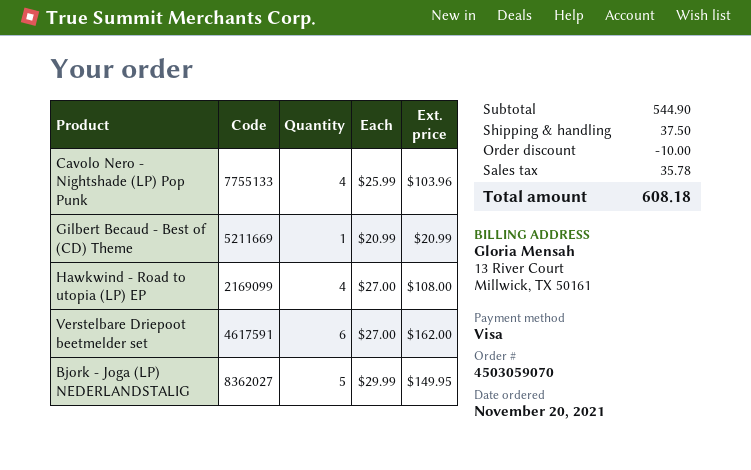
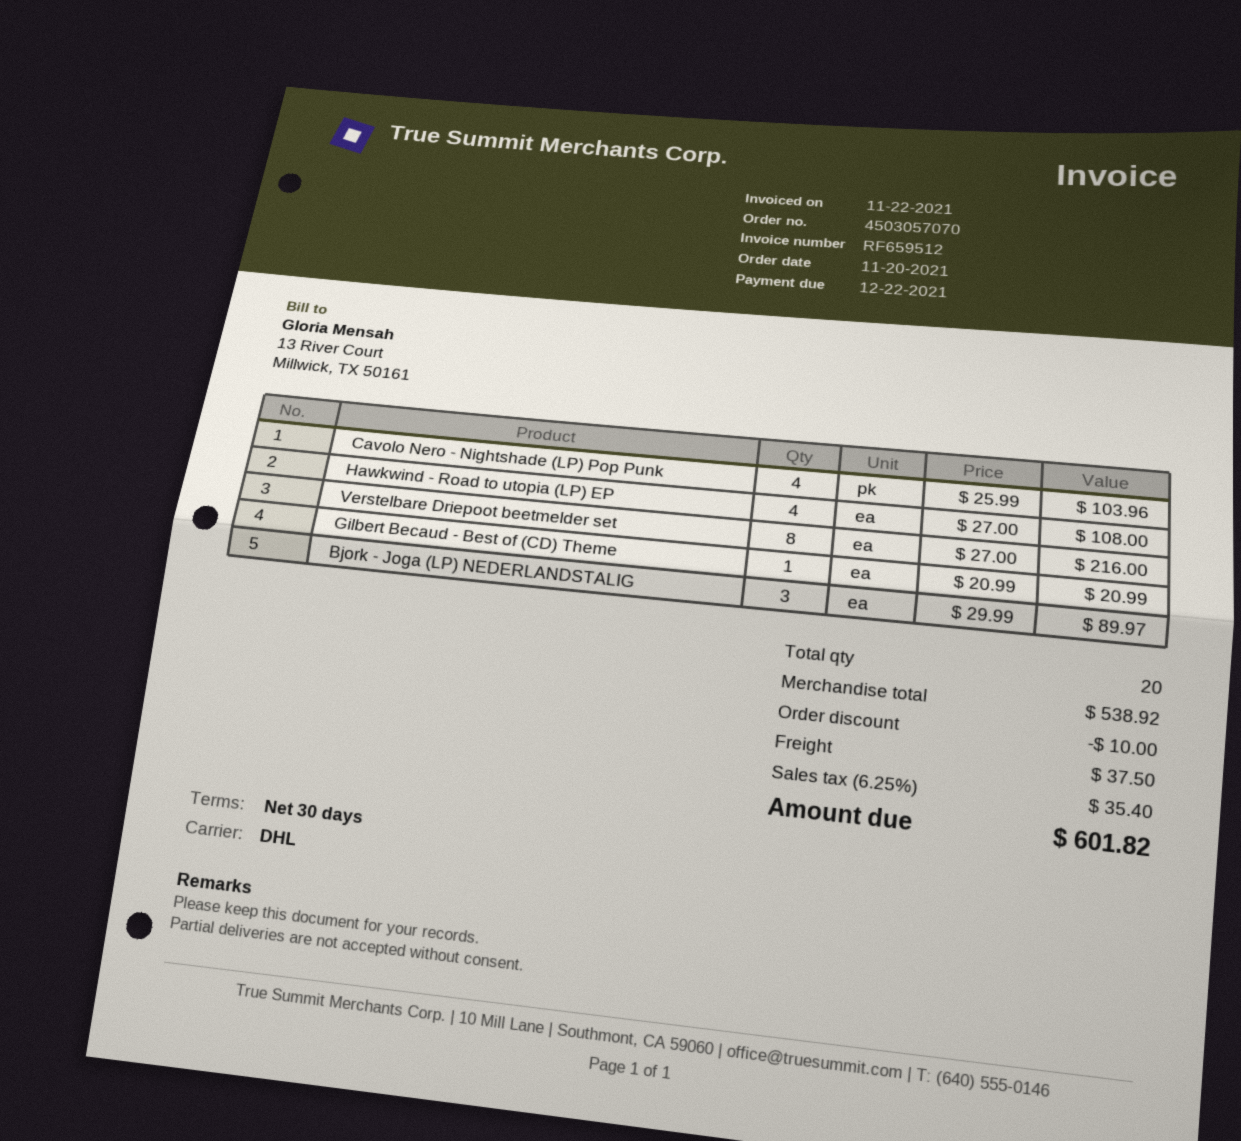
order number: 4503059070 -> 4503057070
Verstelbare Driepoot beetmelder set: 6 x 27.00 = 162.00 -> 8 x 27.00 = 216.00
Bjork - Joga (LP) NEDERLANDSTALIG: 5 x 29.99 = 149.95 -> 3 x 29.99 = 89.97
subtotal: 544.90 -> 538.92
tax: 35.78 -> 35.40
total: 608.18 -> 601.82

